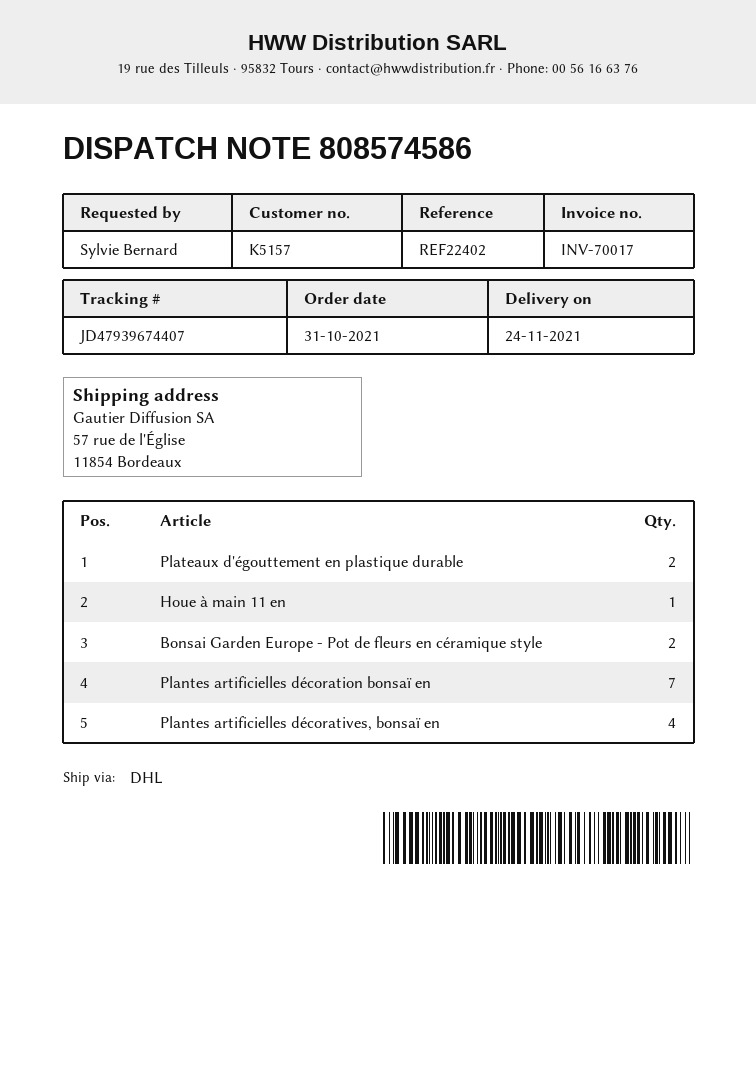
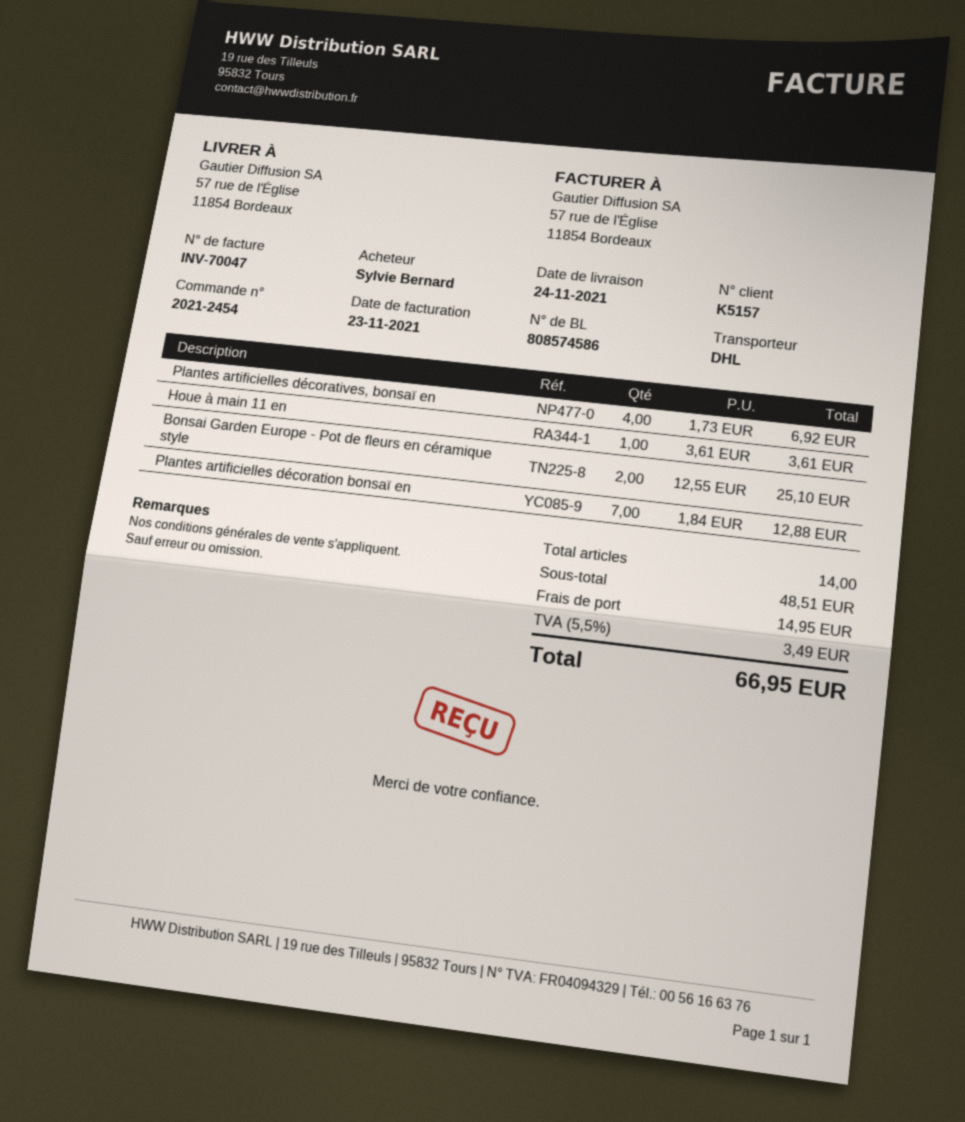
invoice number: INV-70017 -> INV-70047
Plateaux d'égouttement en plastique durable: 2 -> none

